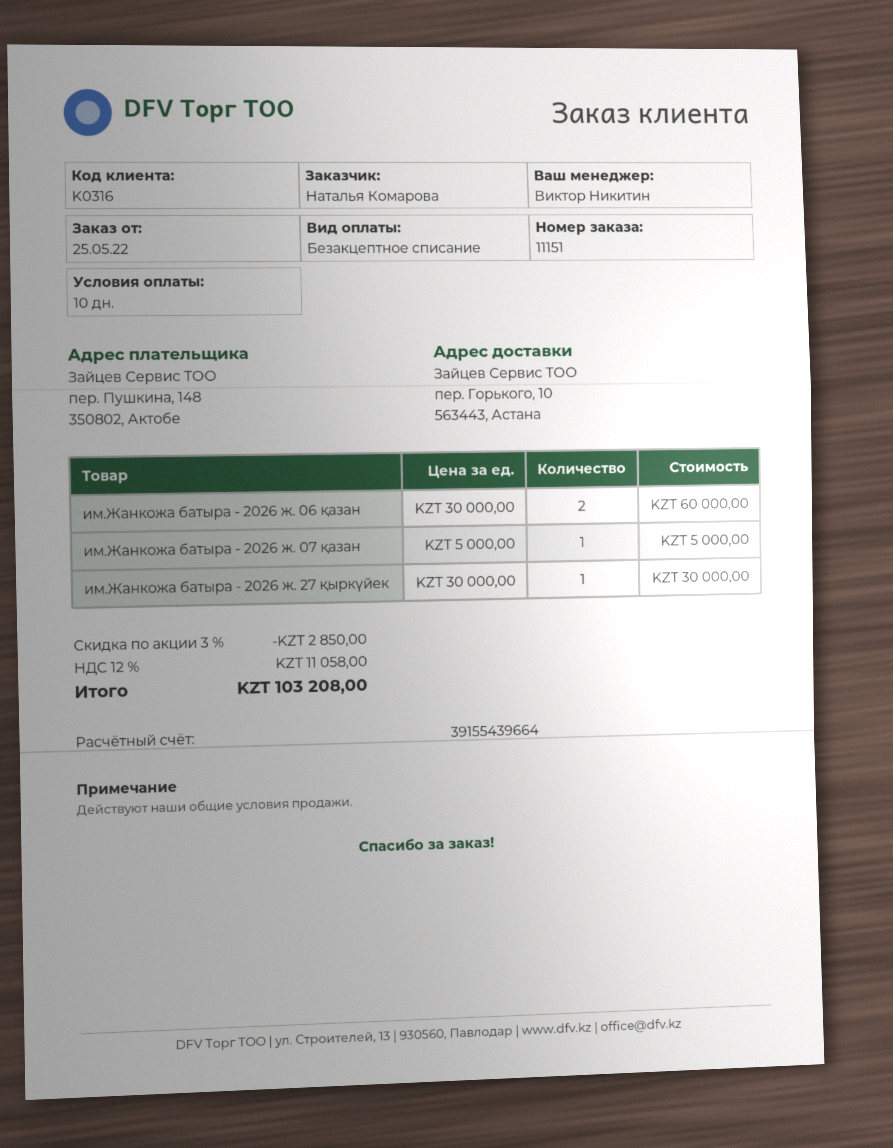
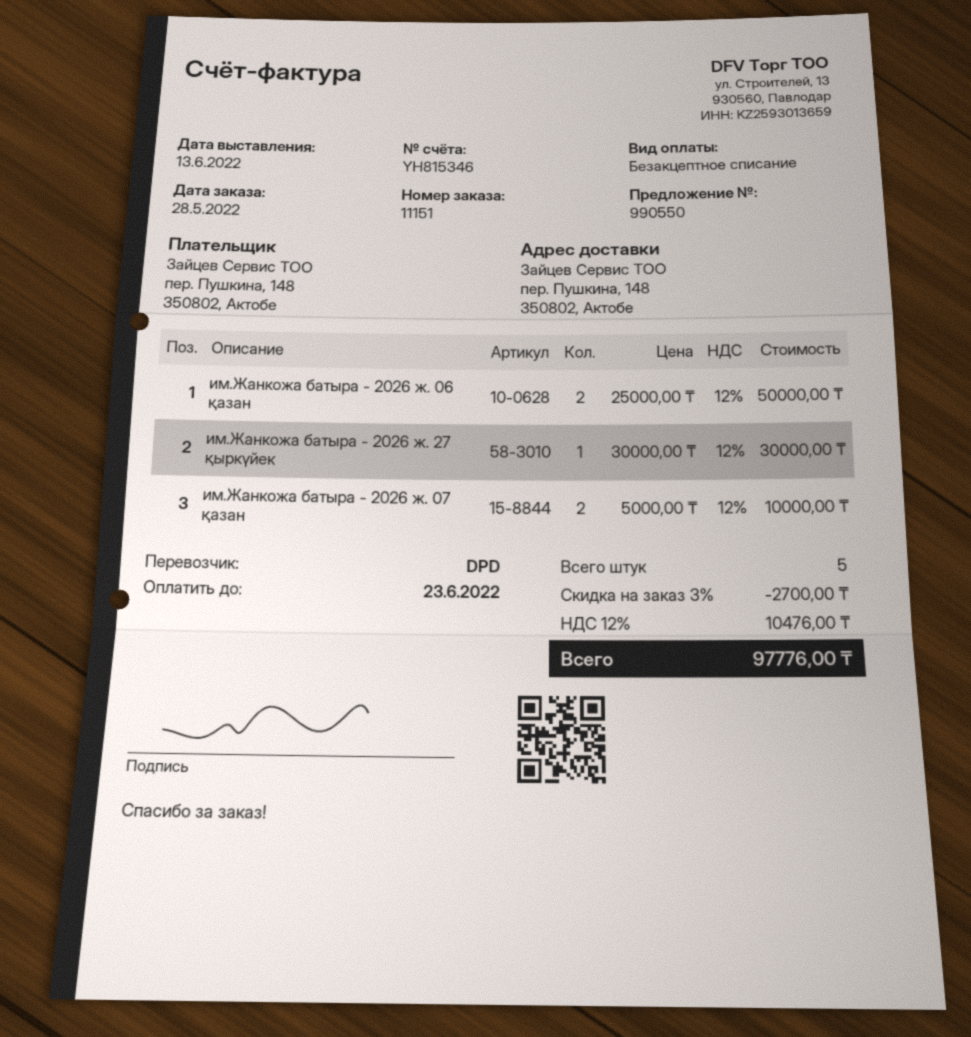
order date: 2022-05-25 -> 2022-05-28
ship to: пер. Горького, 10, 563443, Астана -> пер. Пушкина, 148, 350802, Актобе
им.Жанкожа батыра - 2026 ж. 06 қазан: 2 x 30000.00 = 60000.00 -> 2 x 25000.00 = 50000.00
им.Жанкожа батыра - 2026 ж. 07 қазан: 1 x 5000.00 = 5000.00 -> 2 x 5000.00 = 10000.00
discount: 3% = 2850.00 -> 3% = 2700.00
tax: 12% = 11058.00 -> 12% = 10476.00
total: 103208.00 -> 97776.00

